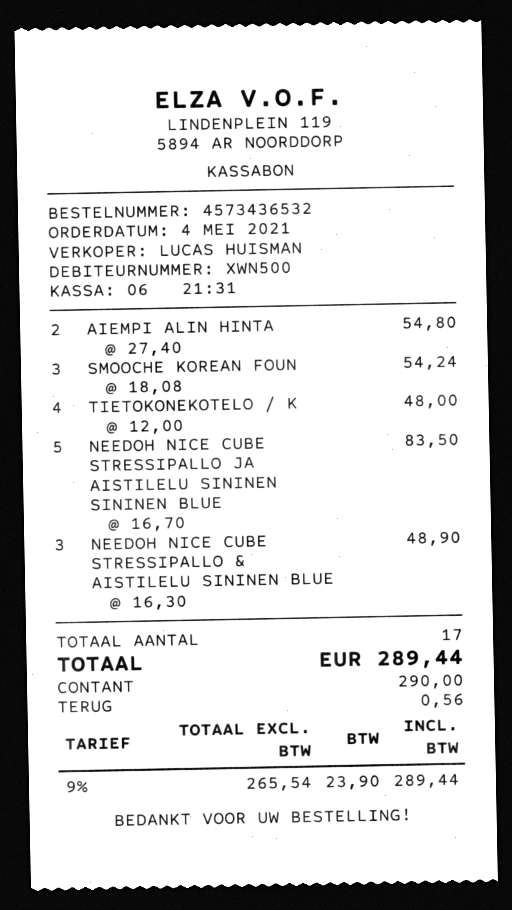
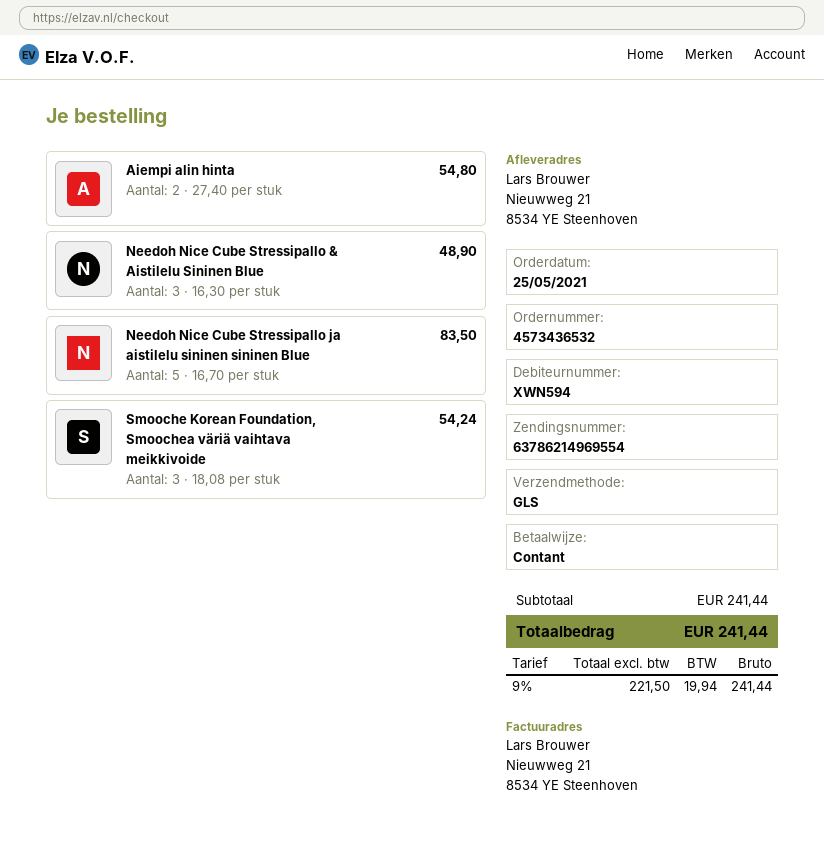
order date: 2021-05-04 -> 2021-05-25
customer number: XWN500 -> XWN594
TIETOKONEKOTELO / K: 4 x 12.00 = 48.00 -> none
net: 265.54 -> 221.50
tax: 9% = 23.90 -> 9% = 19.94
total: 289.44 -> 241.44

